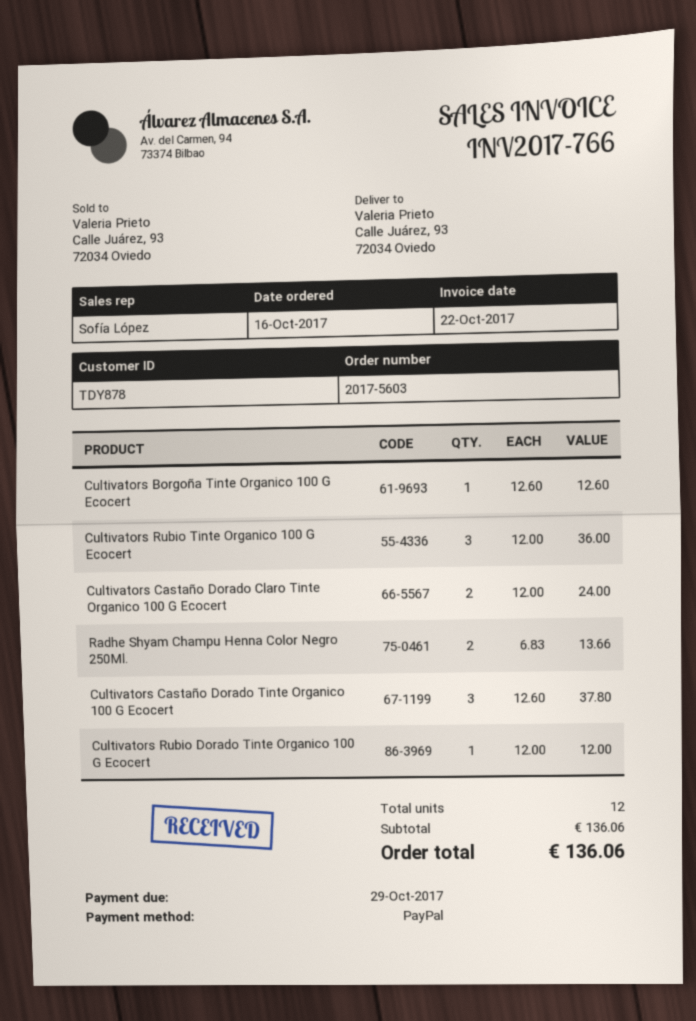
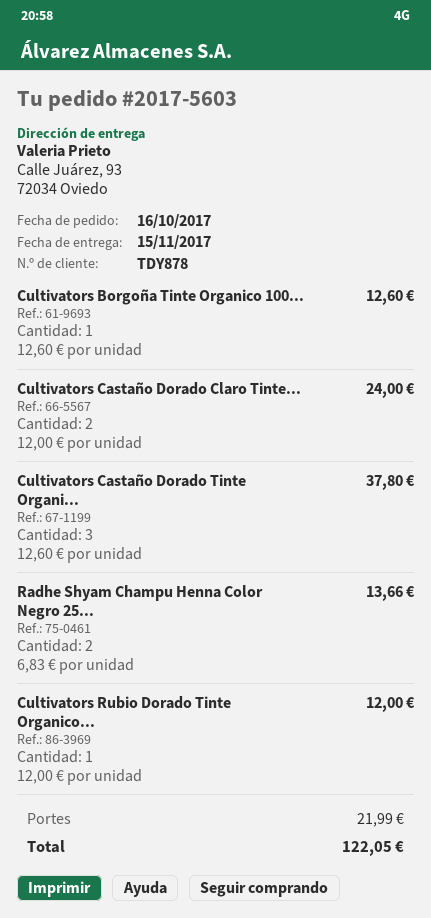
Cultivators Rubio Tinte Organico 100 G Ecocert: 3 x 12.00 = 36.00 -> none
shipping: none -> 21.99
total: 136.06 -> 122.05

